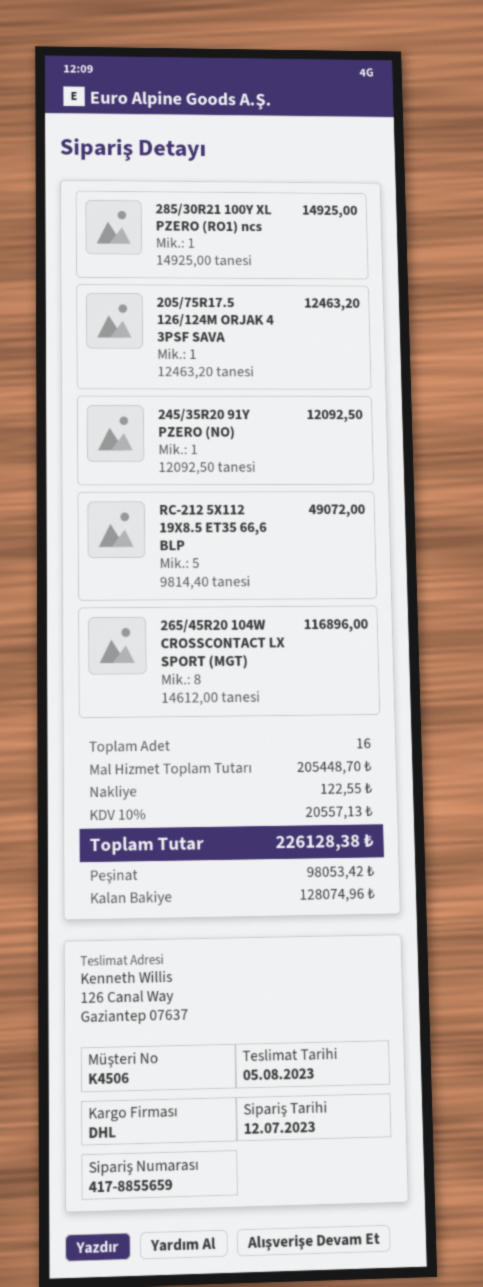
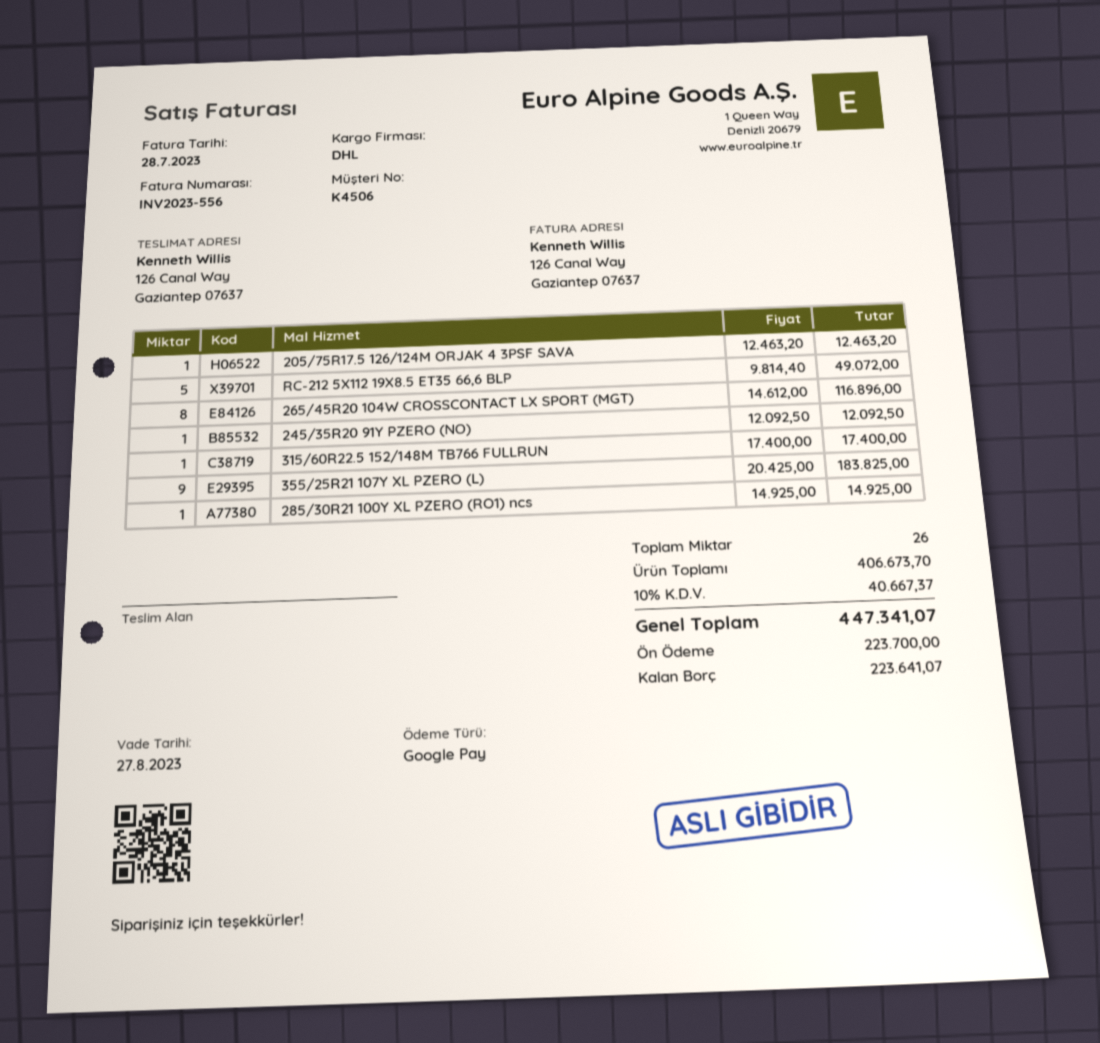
315/60R22.5 152/148M TB766 FULLRUN: none -> 1 x 17400.00 = 17400.00
355/25R21 107Y XL PZERO (L): none -> 9 x 20425.00 = 183825.00
total quantity: 16 -> 26
subtotal: 205448.70 -> 406673.70
shipping: 122.55 -> none
tax: 10% = 20557.13 -> 10% = 40667.37
total: 226128.38 -> 447341.07
deposit: 98053.42 -> 223700.00
balance: 128074.96 -> 223641.07

